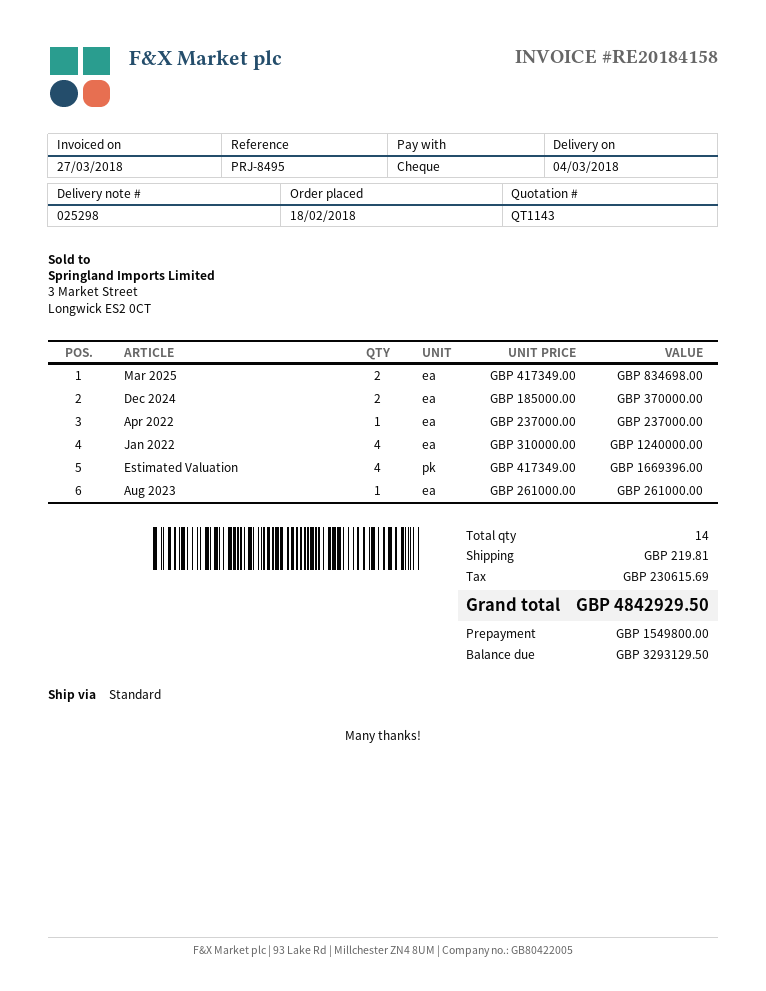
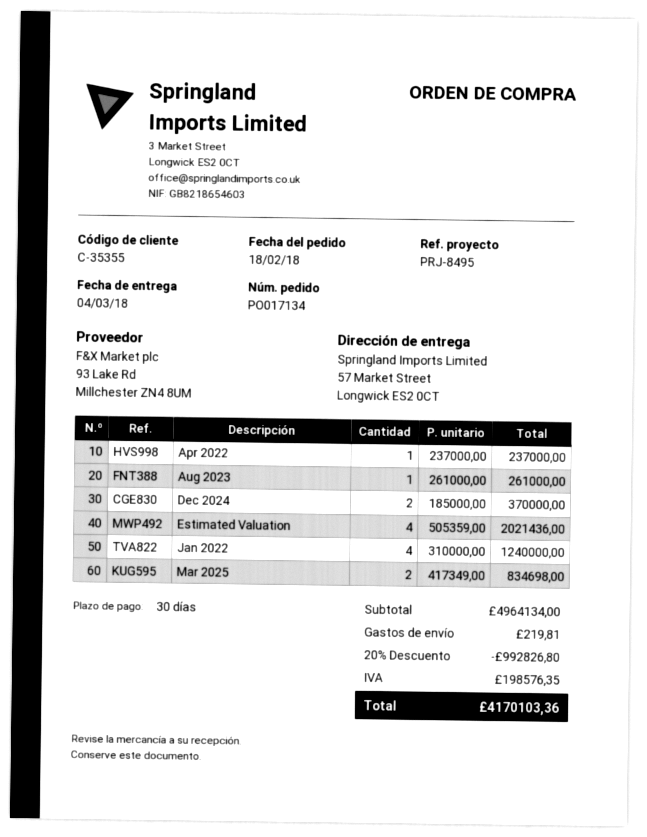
Estimated Valuation: 4 x 417349.00 = 1669396.00 -> 4 x 505359.00 = 2021436.00
discount: none -> 20% = 992826.80
tax: 230615.69 -> 198576.35
total: 4842929.50 -> 4170103.36

